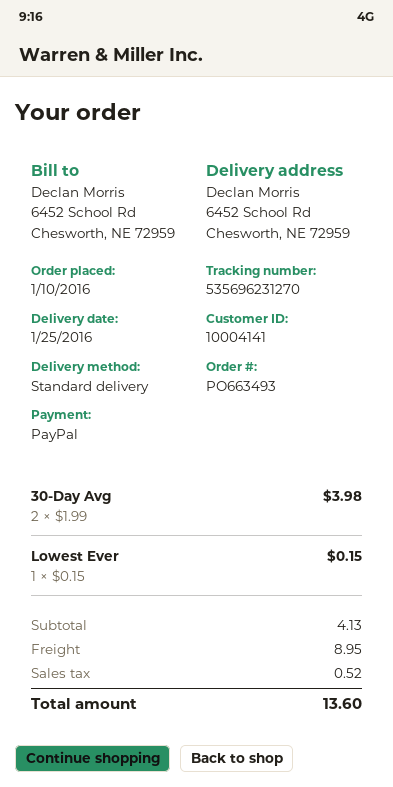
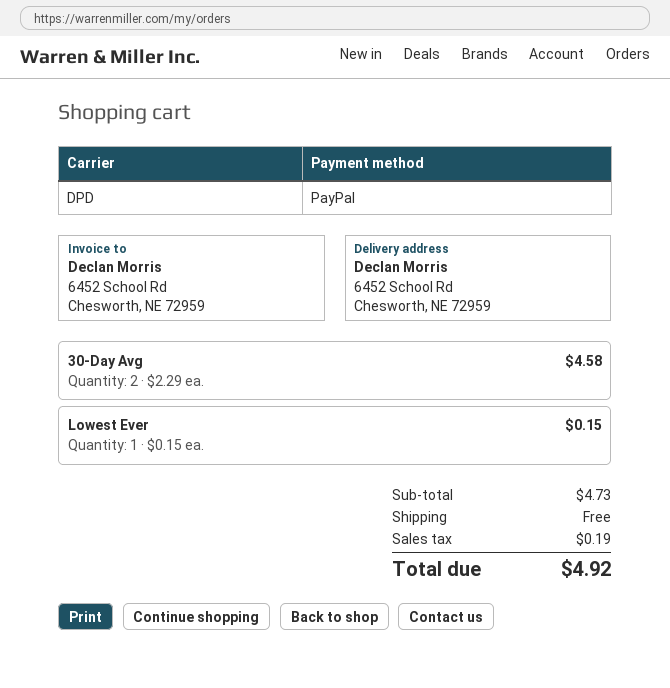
shipping method: standard -> DPD
30-Day Avg: 2 x 1.99 = 3.98 -> 2 x 2.29 = 4.58
subtotal: 4.13 -> 4.73
shipping: 8.95 -> 0.00
tax: 0.52 -> 0.19
total: 13.60 -> 4.92

